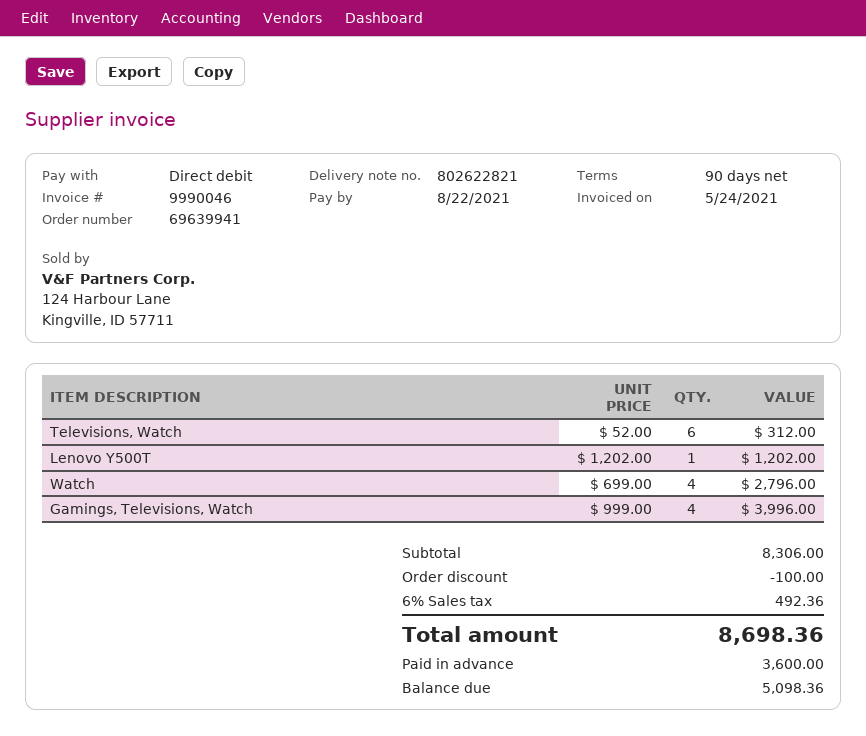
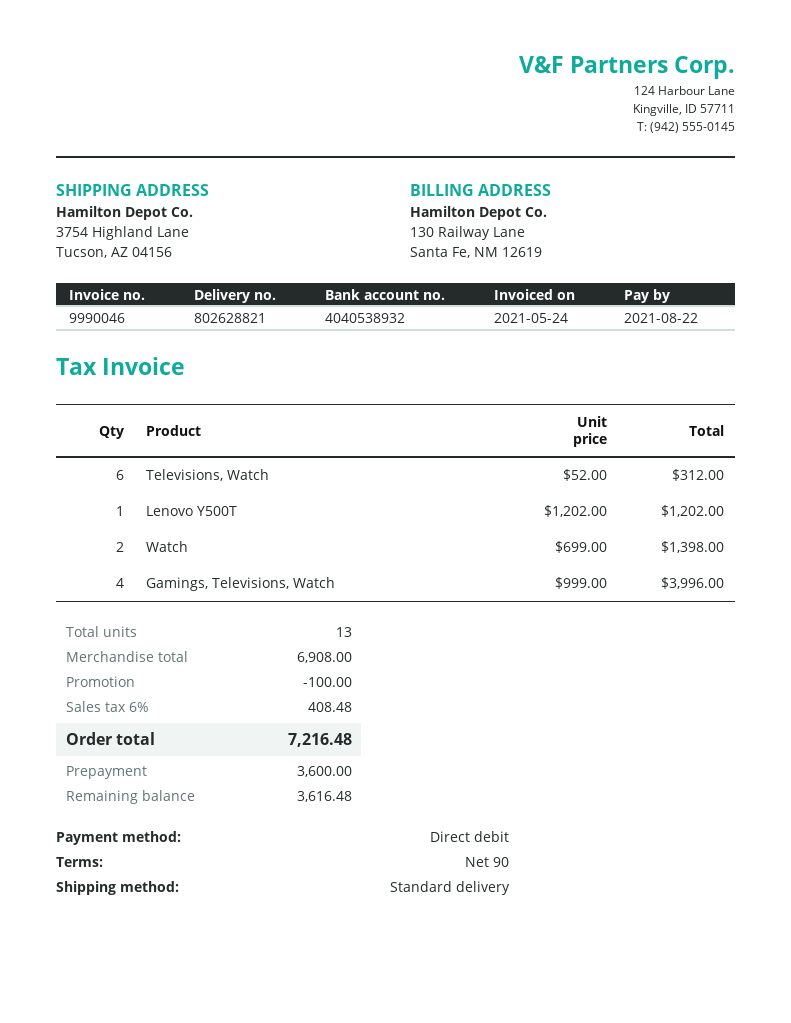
delivery note number: 802622821 -> 802628821
Watch: 4 x 699.00 = 2796.00 -> 2 x 699.00 = 1398.00
subtotal: 8306.00 -> 6908.00
tax: 6% = 492.36 -> 6% = 408.48
total: 8698.36 -> 7216.48
balance: 5098.36 -> 3616.48

